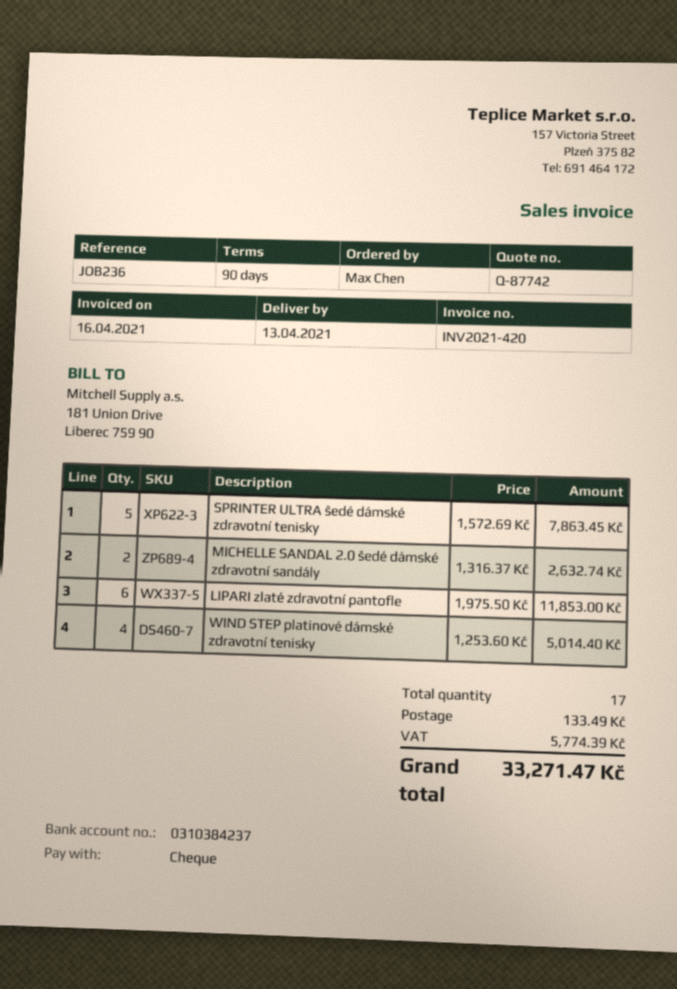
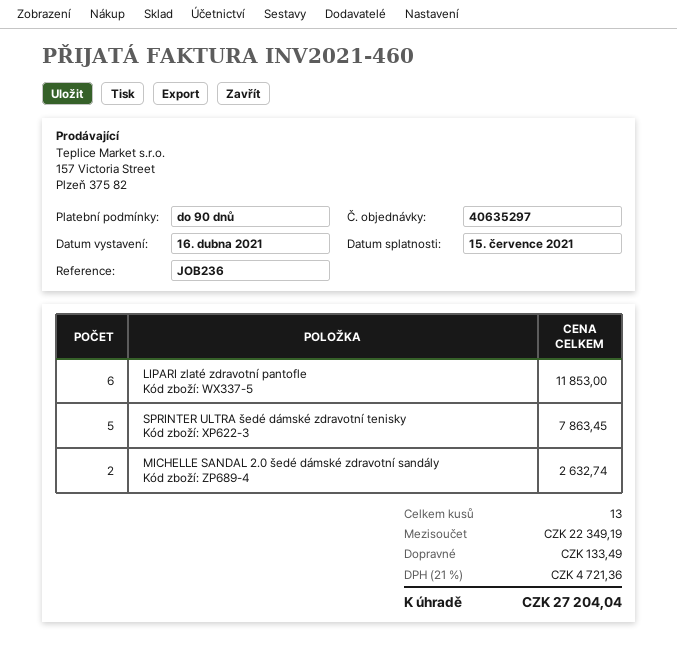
invoice number: INV2021-420 -> INV2021-460
WIND STEP platinové dámské zdravotní tenisky: 4 for 5014.40 -> none
total quantity: 17 -> 13
tax: 5774.39 -> 4721.36
total: 33271.47 -> 27204.04

